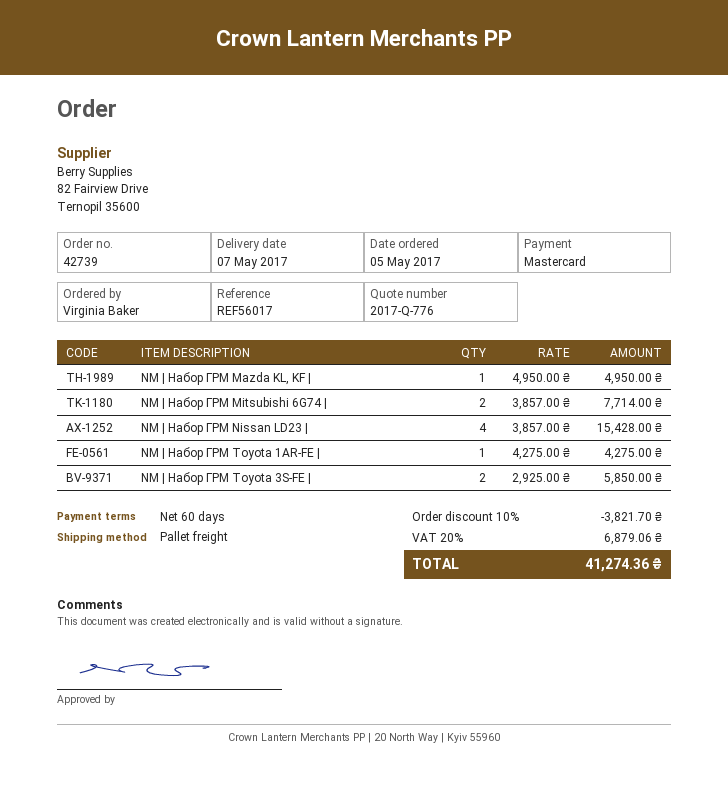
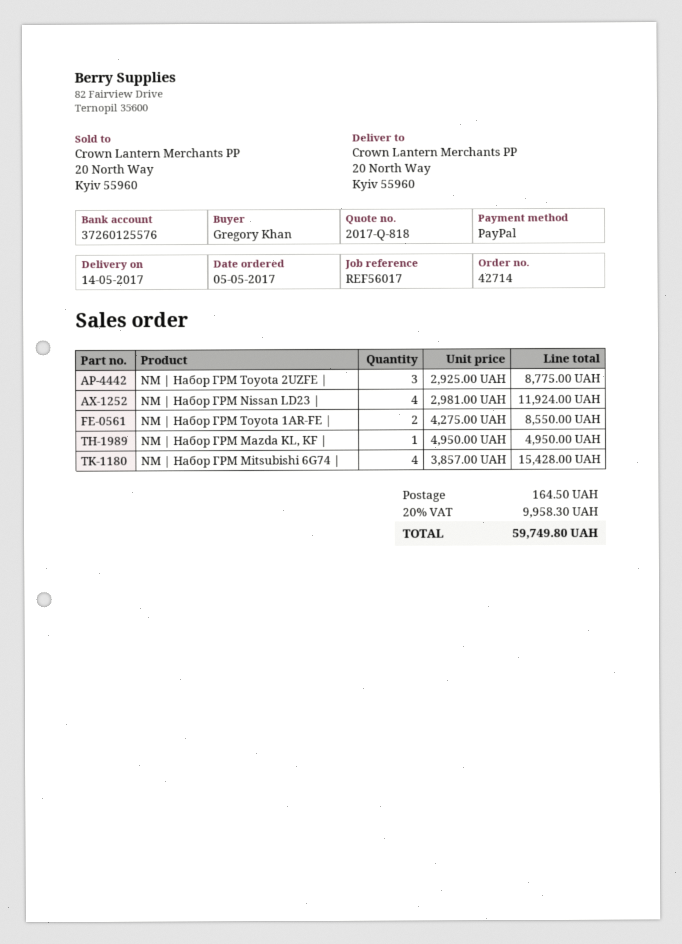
quote number: 2017-Q-776 -> 2017-Q-818
order number: 42739 -> 42714
delivery date: 2017-05-07 -> 2017-05-14
ordered by: Virginia Baker -> Gregory Khan
payment method: Mastercard -> PayPal
NM | Набор ГРМ Mitsubishi 6G74 |: 2 x 3857.00 = 7714.00 -> 4 x 3857.00 = 15428.00
NM | Набор ГРМ Nissan LD23 |: 4 x 3857.00 = 15428.00 -> 4 x 2981.00 = 11924.00
NM | Набор ГРМ Toyota 1AR-FE |: 1 x 4275.00 = 4275.00 -> 2 x 4275.00 = 8550.00
NM | Набор ГРМ Toyota 3S-FE |: 2 x 2925.00 = 5850.00 -> none
NM | Набор ГРМ Toyota 2UZFE |: none -> 3 x 2925.00 = 8775.00
discount: 10% = 3821.70 -> none
shipping: none -> 164.50
tax: 20% = 6879.06 -> 20% = 9958.30
total: 41274.36 -> 59749.80

